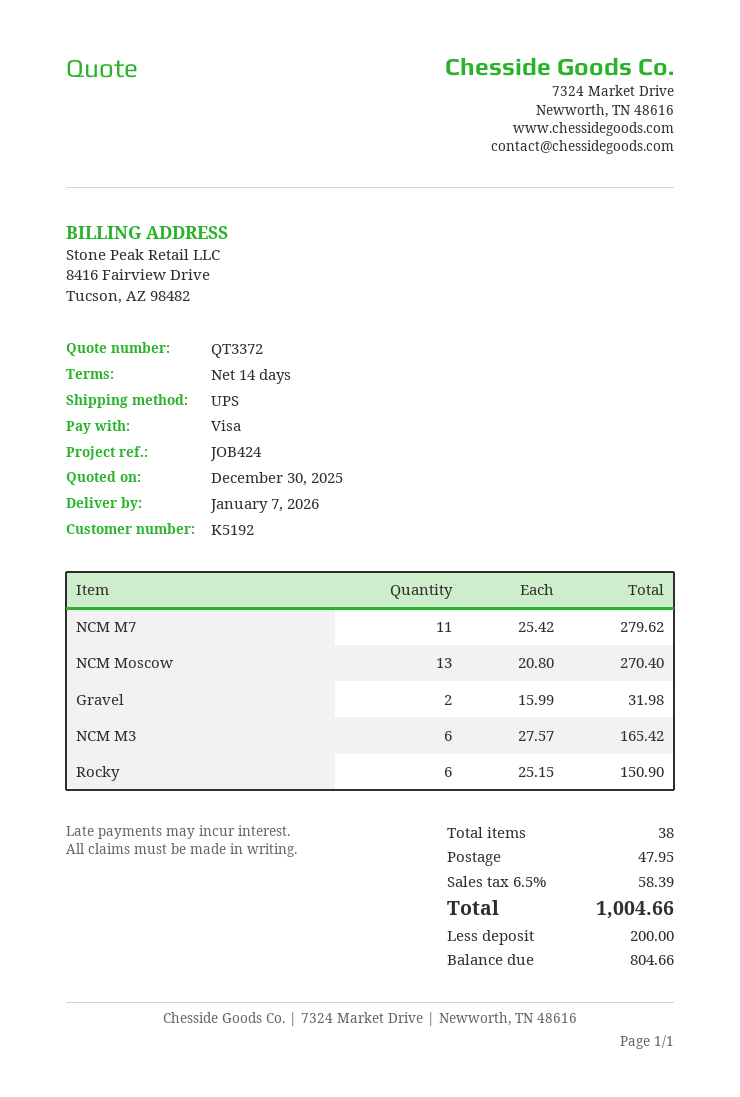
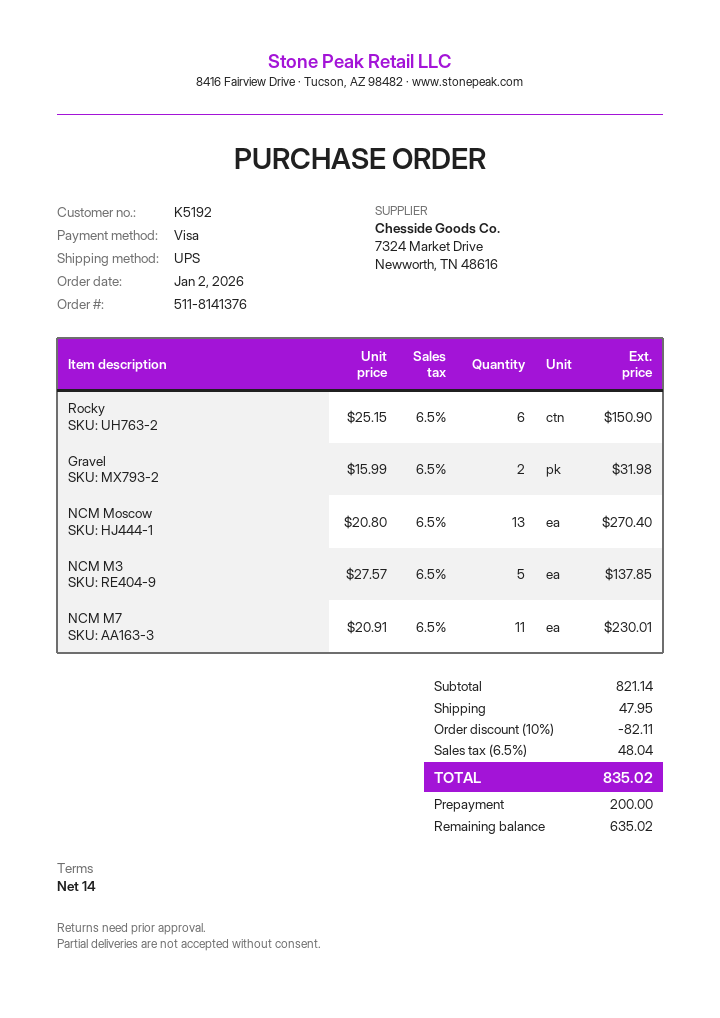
NCM M7: 11 x 25.42 = 279.62 -> 11 x 20.91 = 230.01
NCM M3: 6 x 27.57 = 165.42 -> 5 x 27.57 = 137.85
discount: none -> 10% = 82.11
tax: 6.5% = 58.39 -> 6.5% = 48.04
total: 1004.66 -> 835.02
balance: 804.66 -> 635.02

